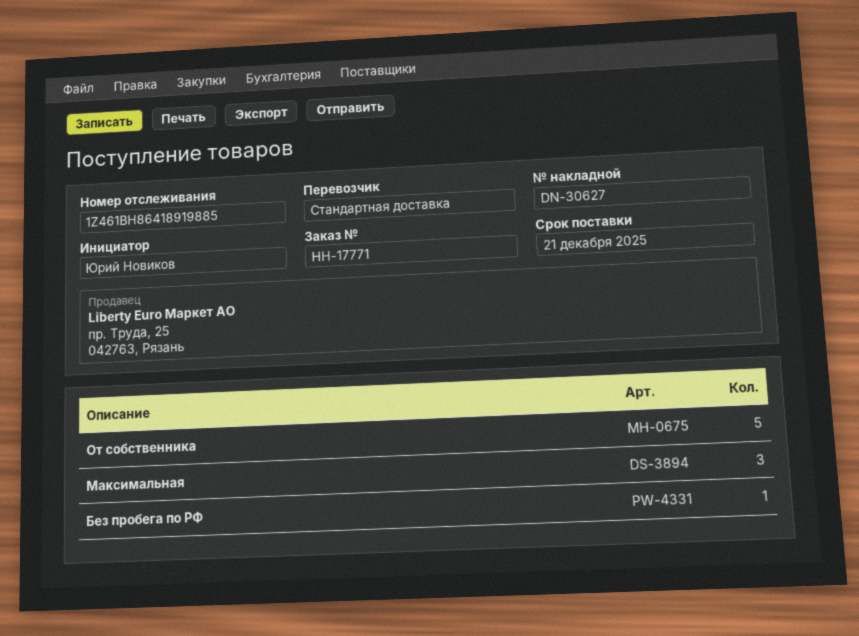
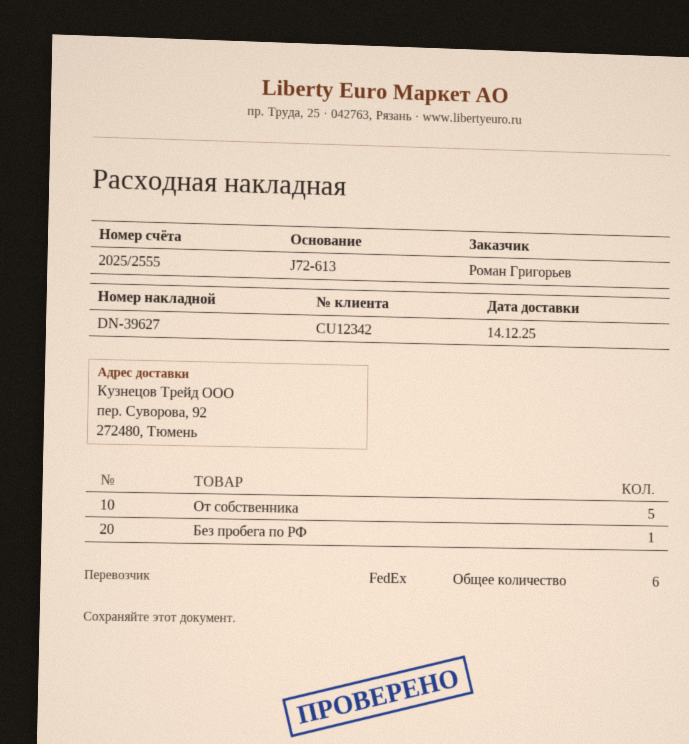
delivery note number: DN-30627 -> DN-39627
delivery date: 2025-12-21 -> 2025-12-14
ordered by: Юрий Новиков -> Роман Григорьев
shipping method: standard -> FedEx
Максимальная: 3 -> none

